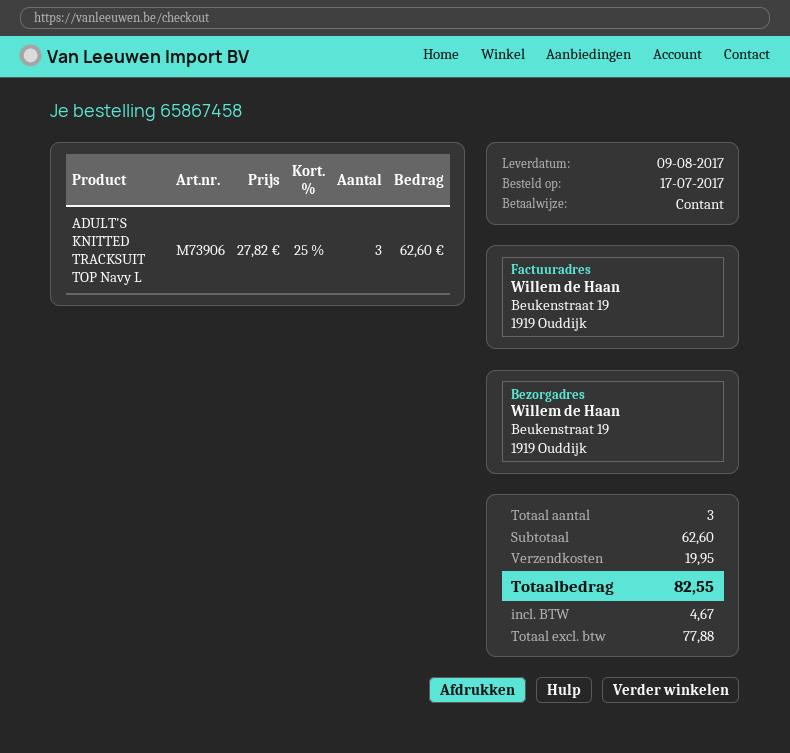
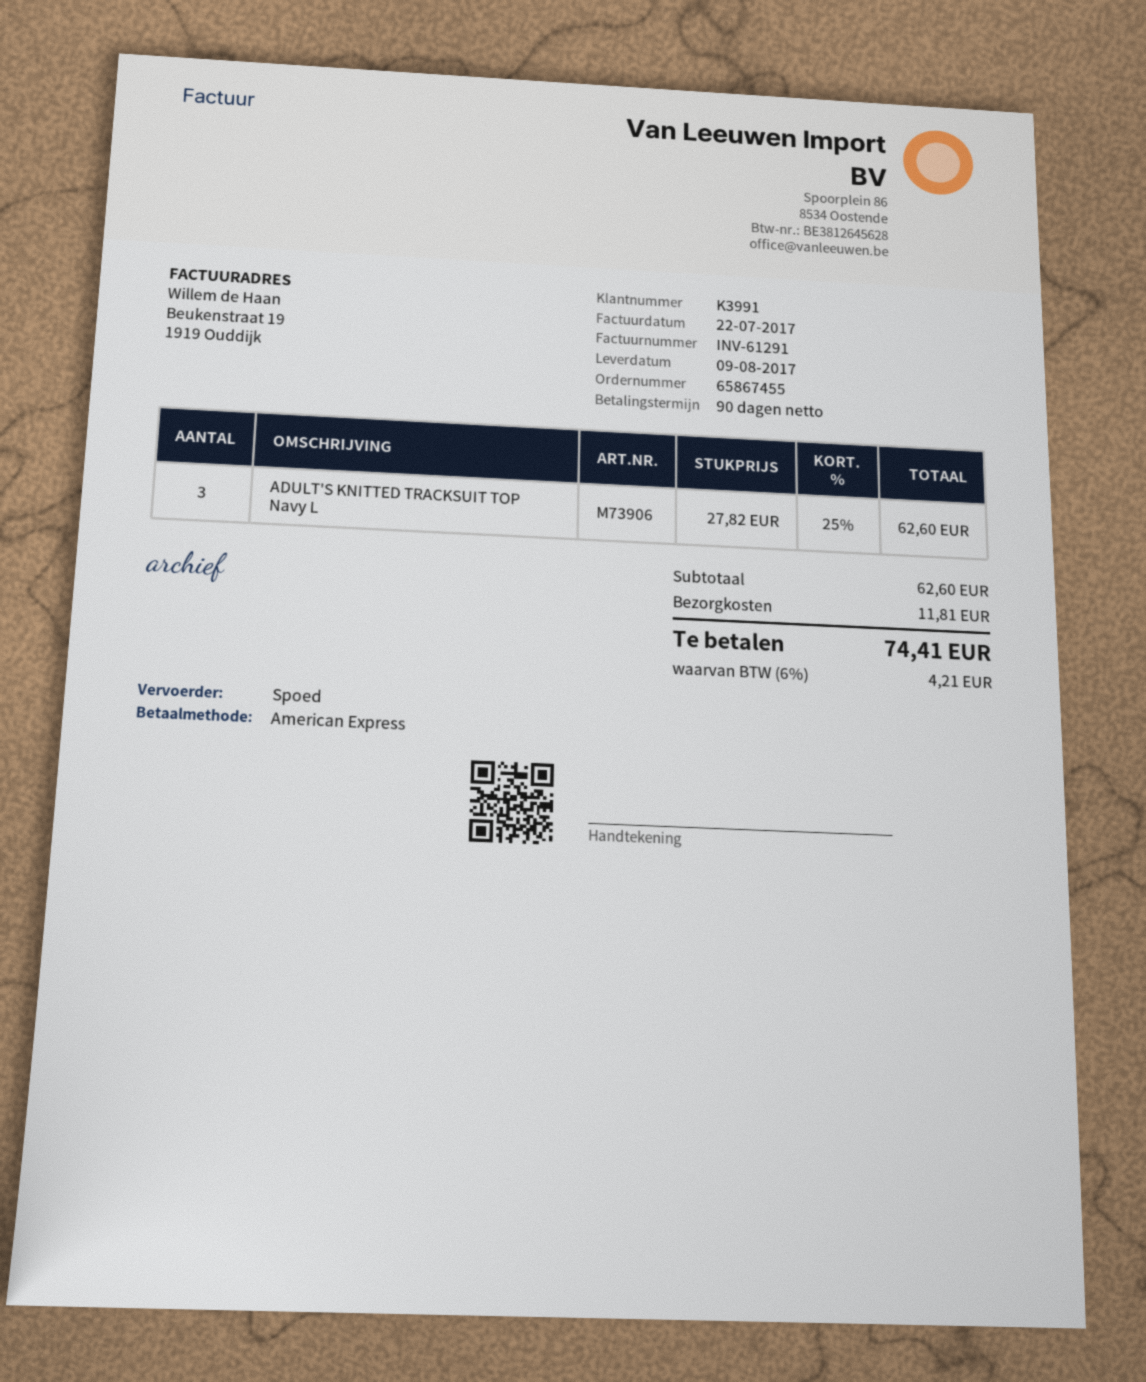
order number: 65867458 -> 65867455
payment method: cash -> American Express
shipping: 19.95 -> 11.81
tax: 4.67 -> 4.21
total: 82.55 -> 74.41

